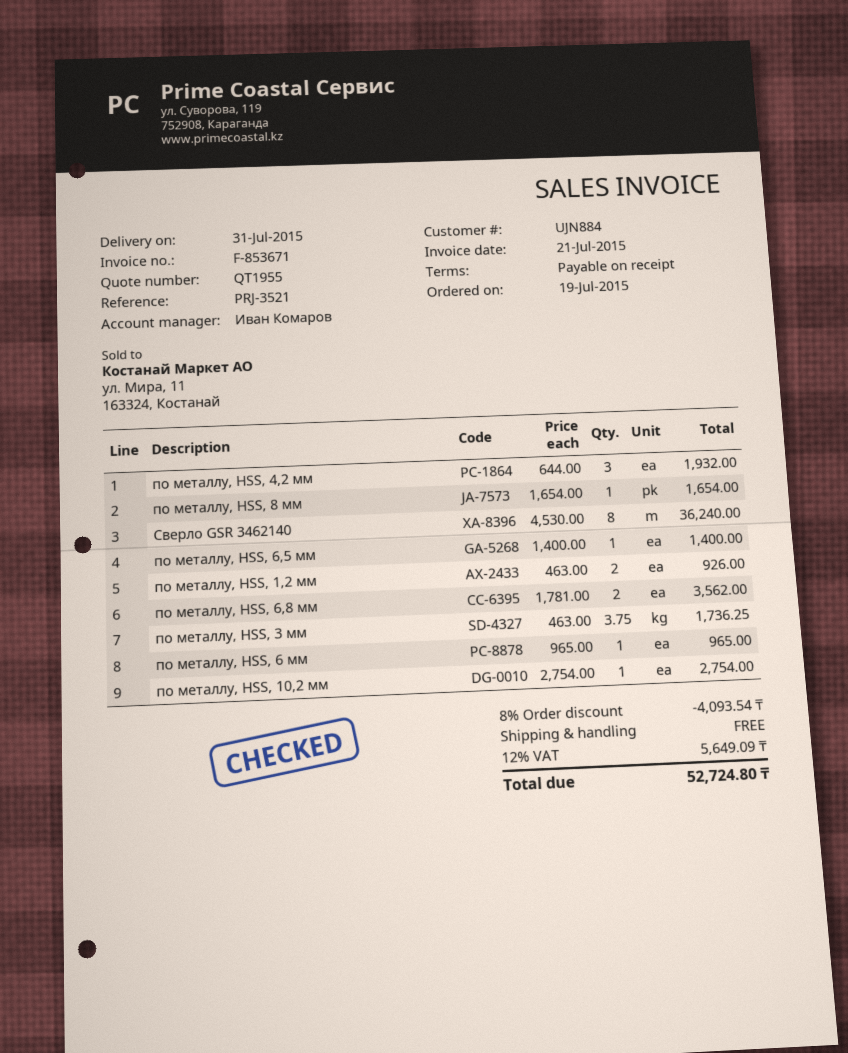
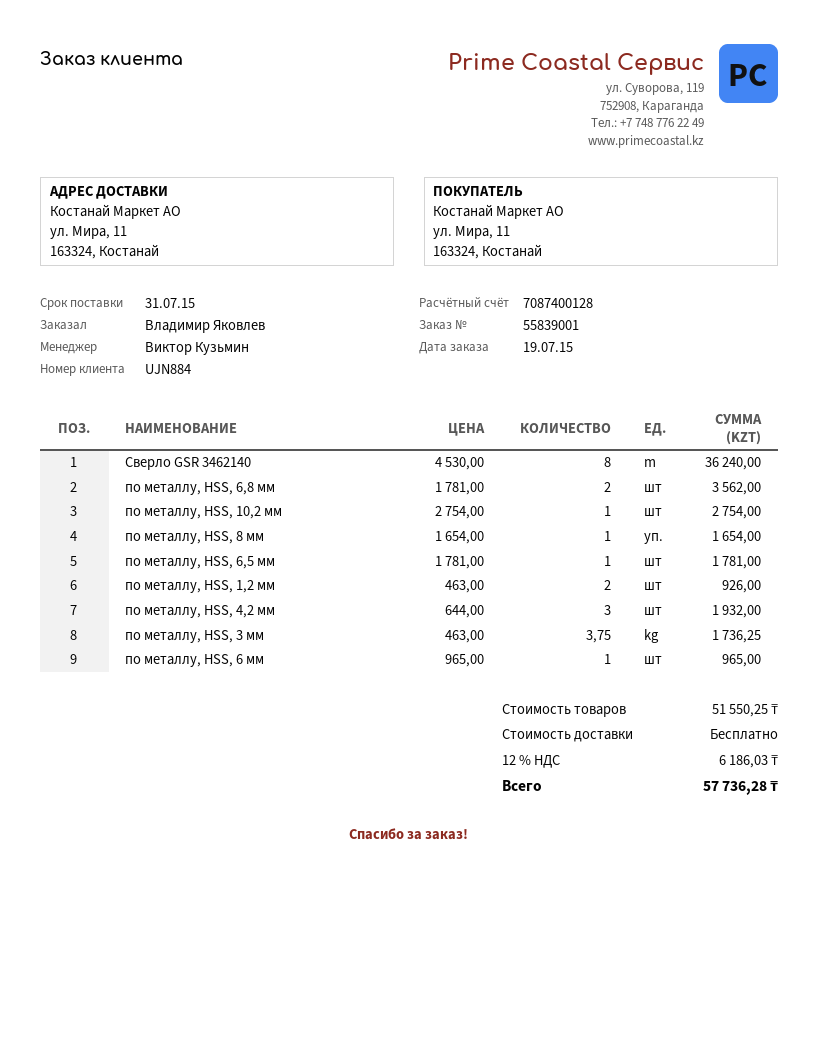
sales rep: Иван Комаров -> Виктор Кузьмин
по металлу, HSS, 6,5 мм: 1 x 1400.00 = 1400.00 -> 1 x 1781.00 = 1781.00
discount: 8% = 4093.54 -> none
tax: 12% = 5649.09 -> 12% = 6186.03
total: 52724.80 -> 57736.28

